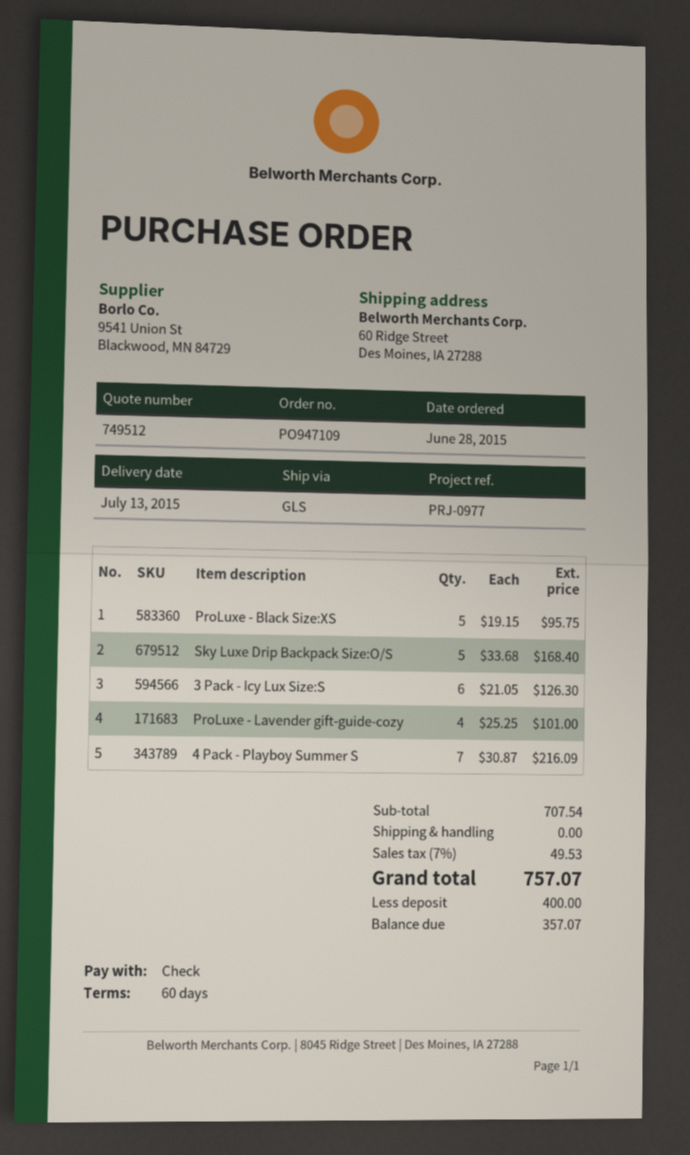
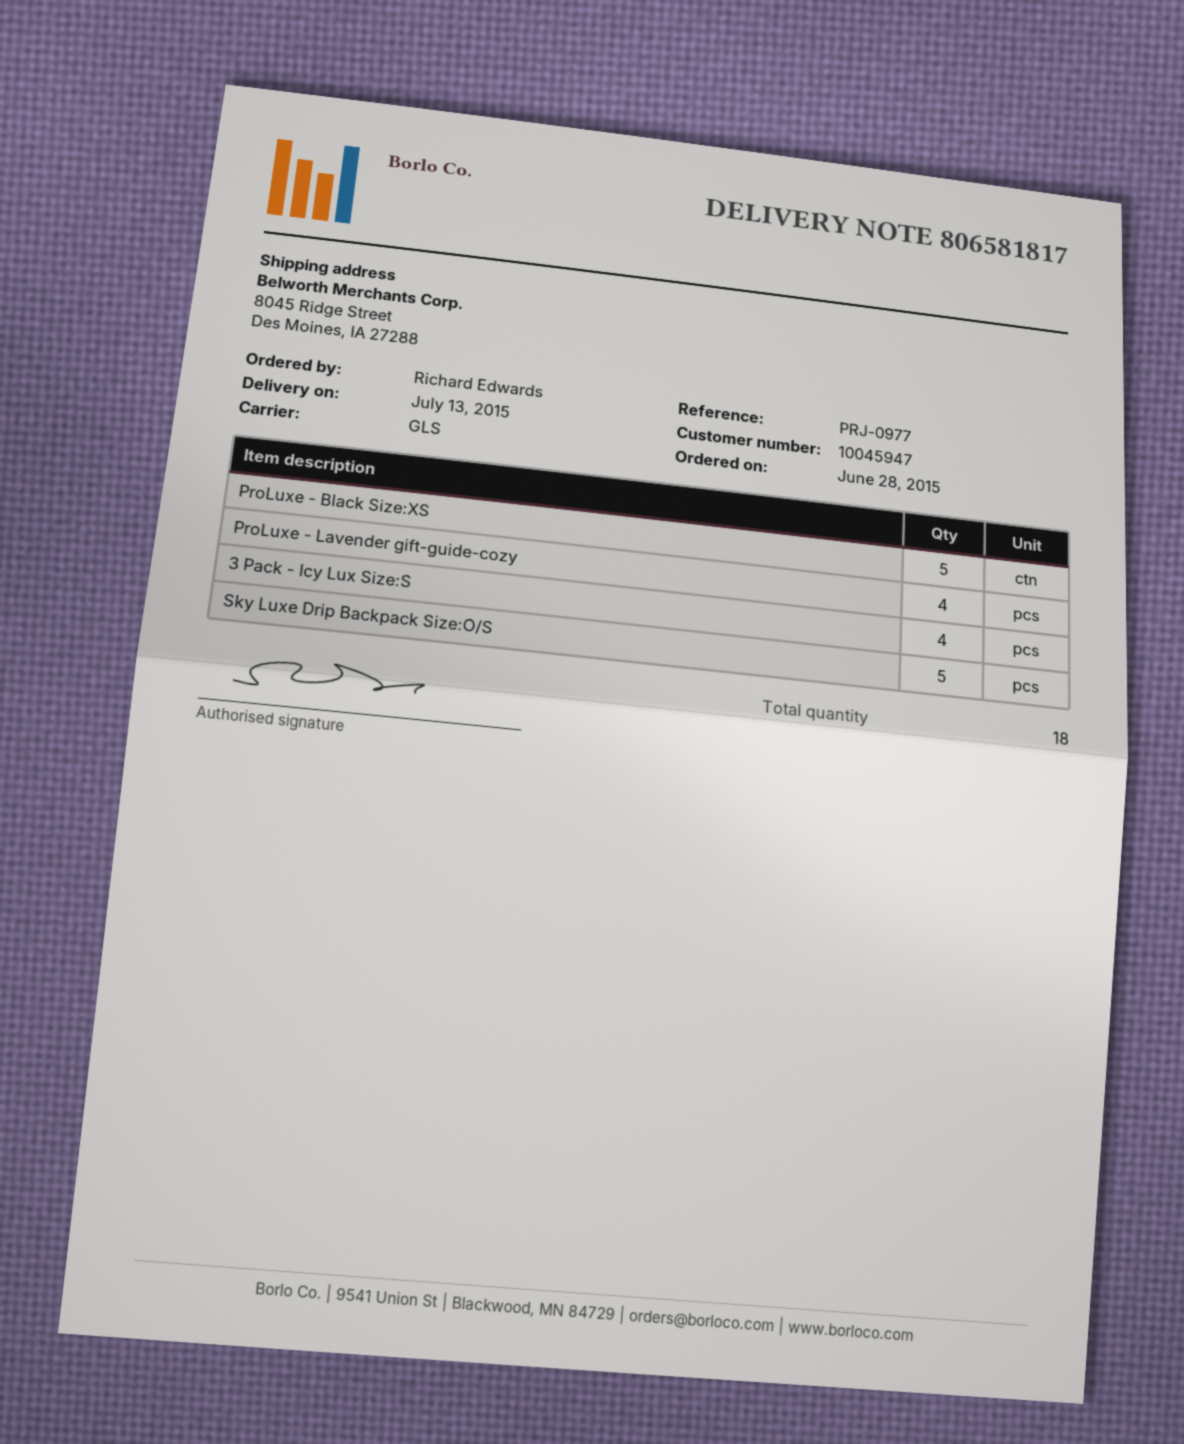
ship to: 60 Ridge Street, Des Moines, IA 27288 -> 8045 Ridge Street, Des Moines, IA 27288
3 Pack - Icy Lux Size:S: 6 -> 4
4 Pack - Playboy Summer S: 7 -> none

